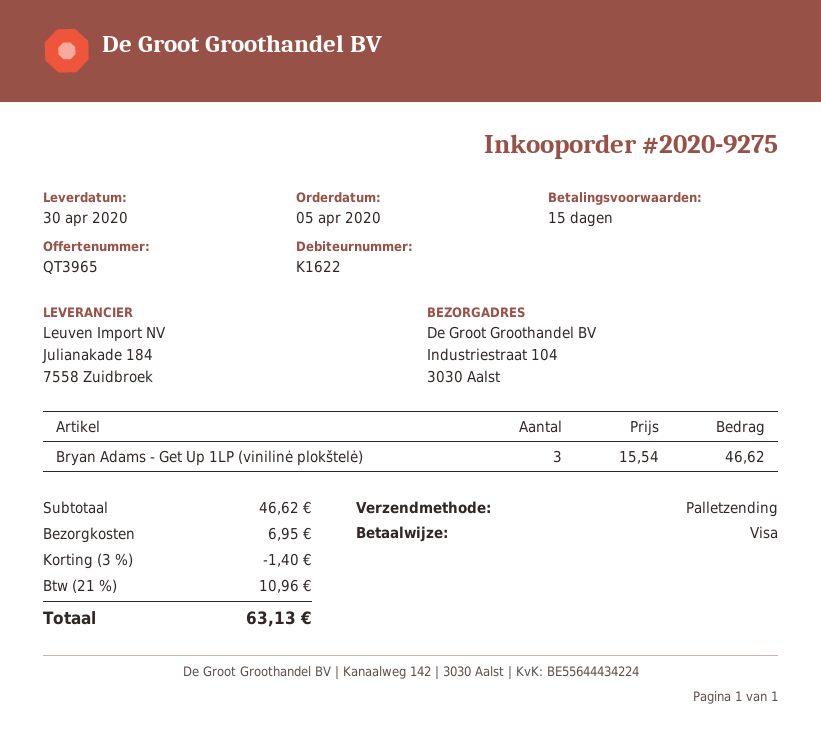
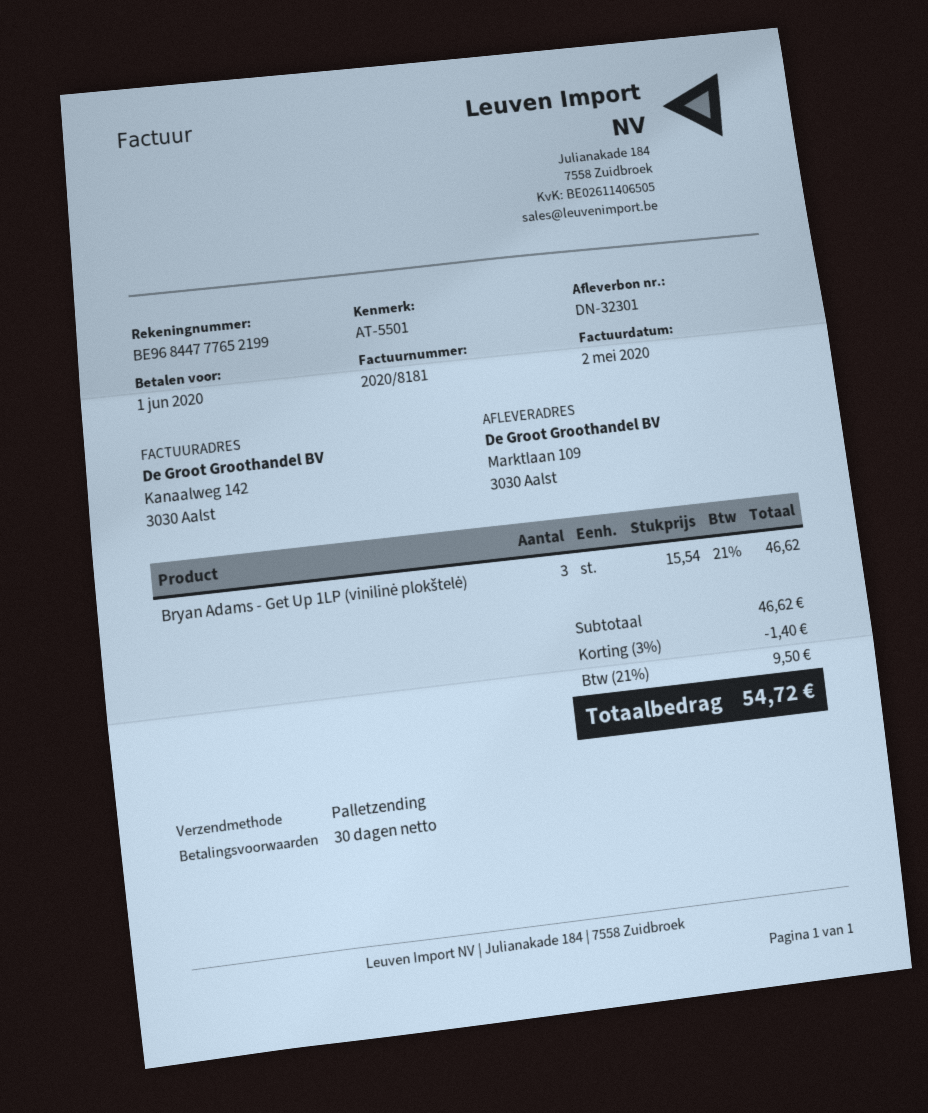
payment terms: 15 days -> 30 days
ship to: Industriestraat 104, 3030 Aalst -> Marktlaan 109, 3030 Aalst
shipping: 6.95 -> none
tax: 21% = 10.96 -> 21% = 9.50
total: 63.13 -> 54.72

